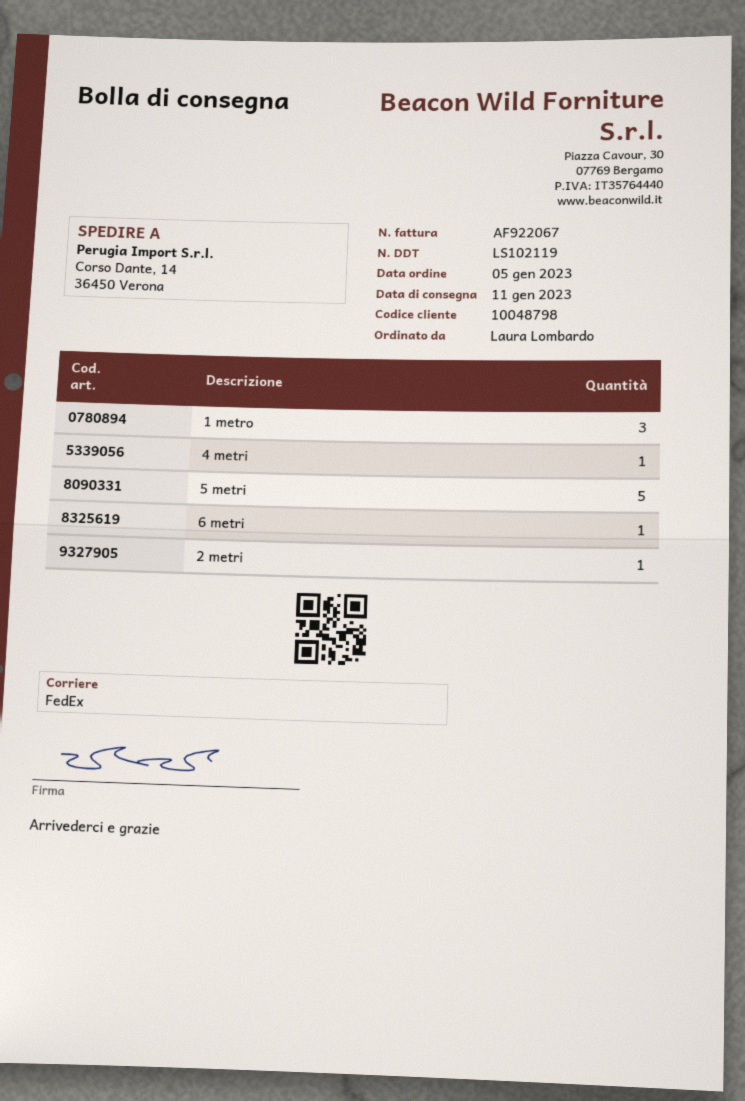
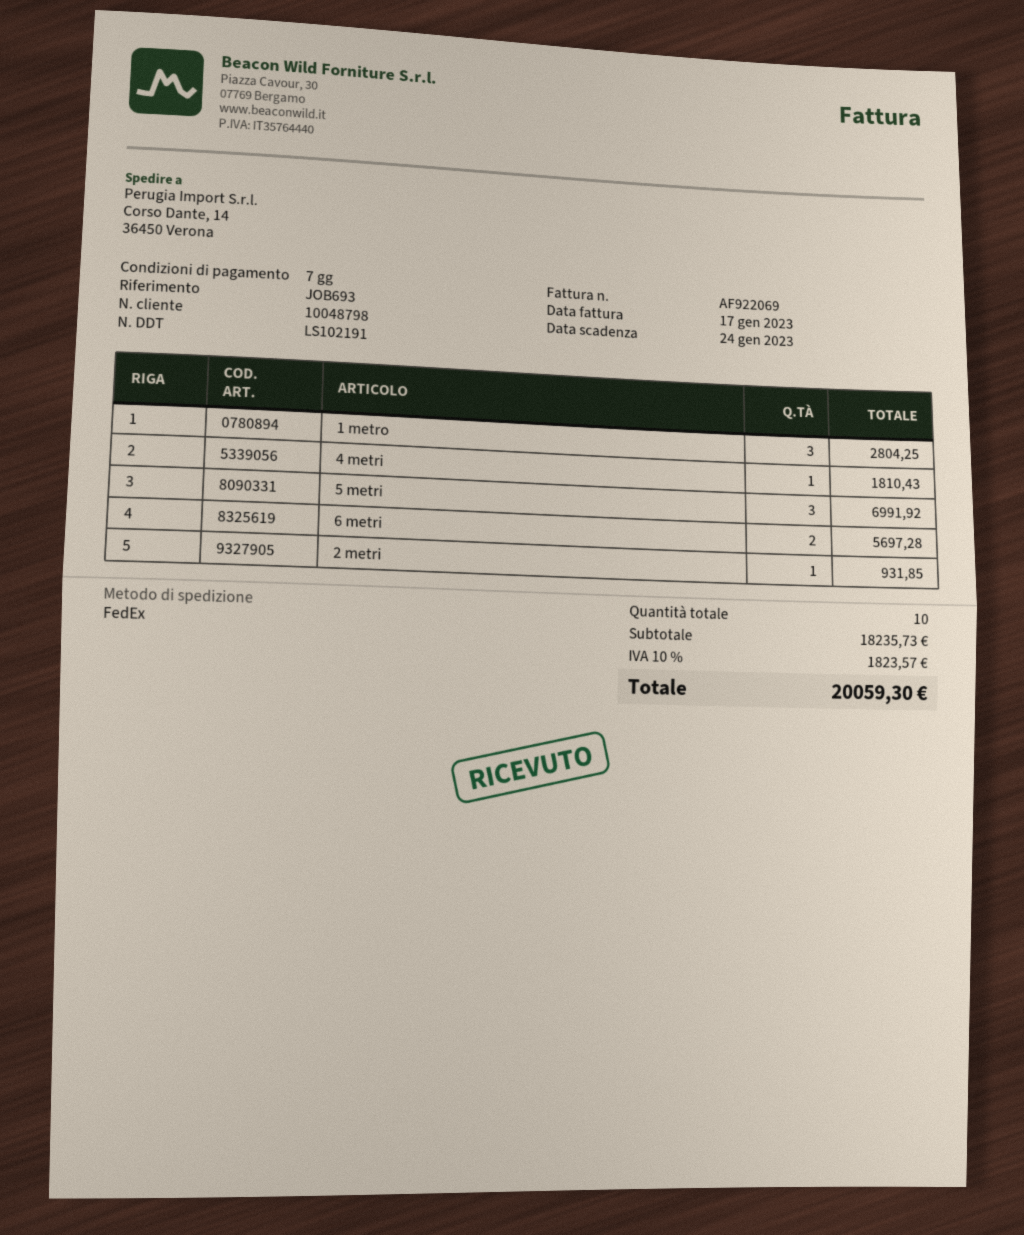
delivery note number: LS102119 -> LS102191
invoice number: AF922067 -> AF922069
5 metri: 5 -> 3
6 metri: 1 -> 2

